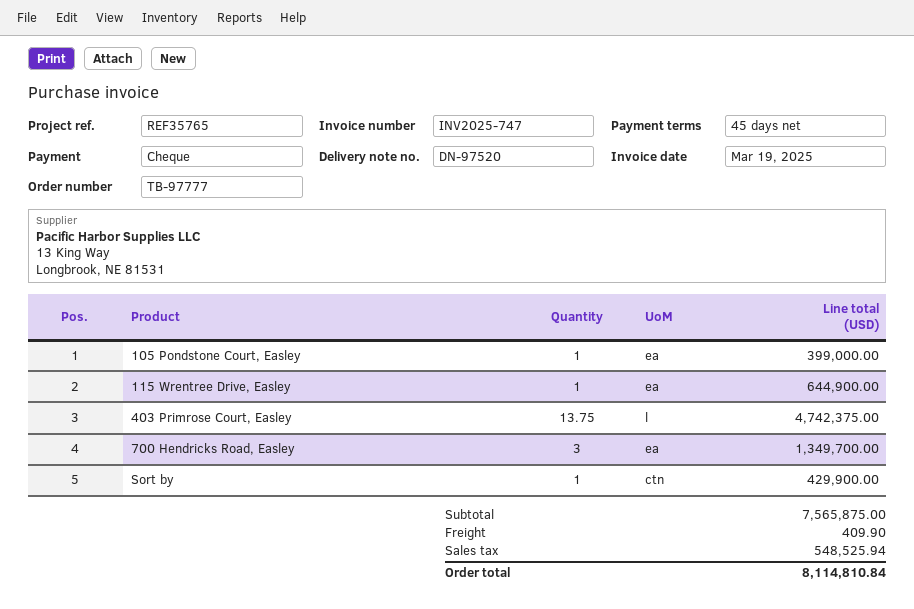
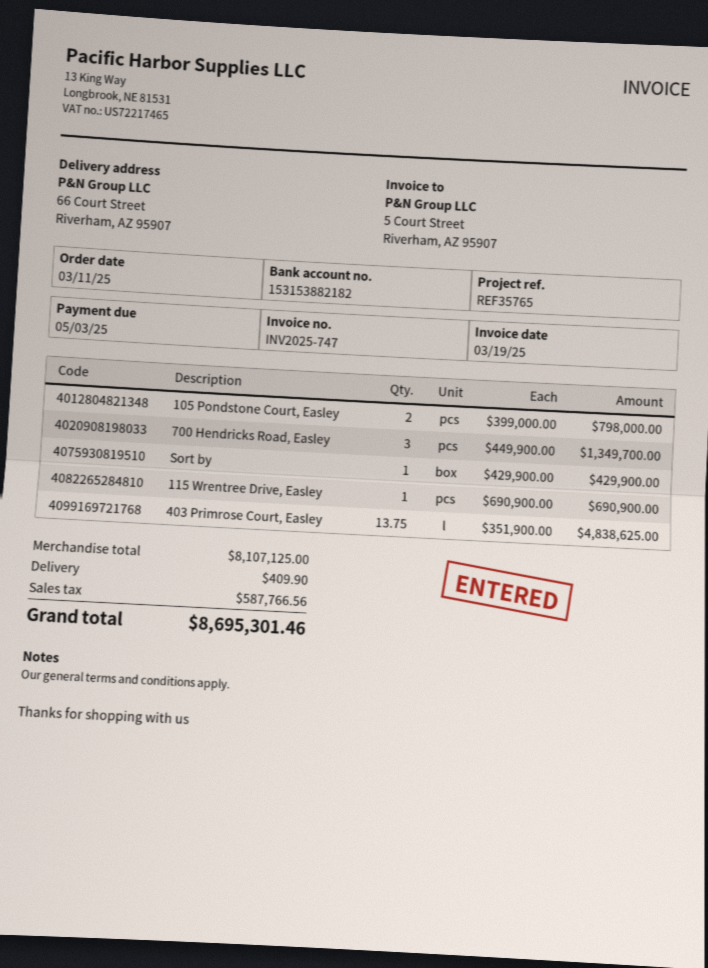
105 Pondstone Court, Easley: 1 for 399000.00 -> 2 for 798000.00
115 Wrentree Drive, Easley: 1 for 644900.00 -> 1 for 690900.00
403 Primrose Court, Easley: 13.75 for 4742375.00 -> 13.75 for 4838625.00
subtotal: 7565875.00 -> 8107125.00
tax: 548525.94 -> 587766.56
total: 8114810.84 -> 8695301.46

